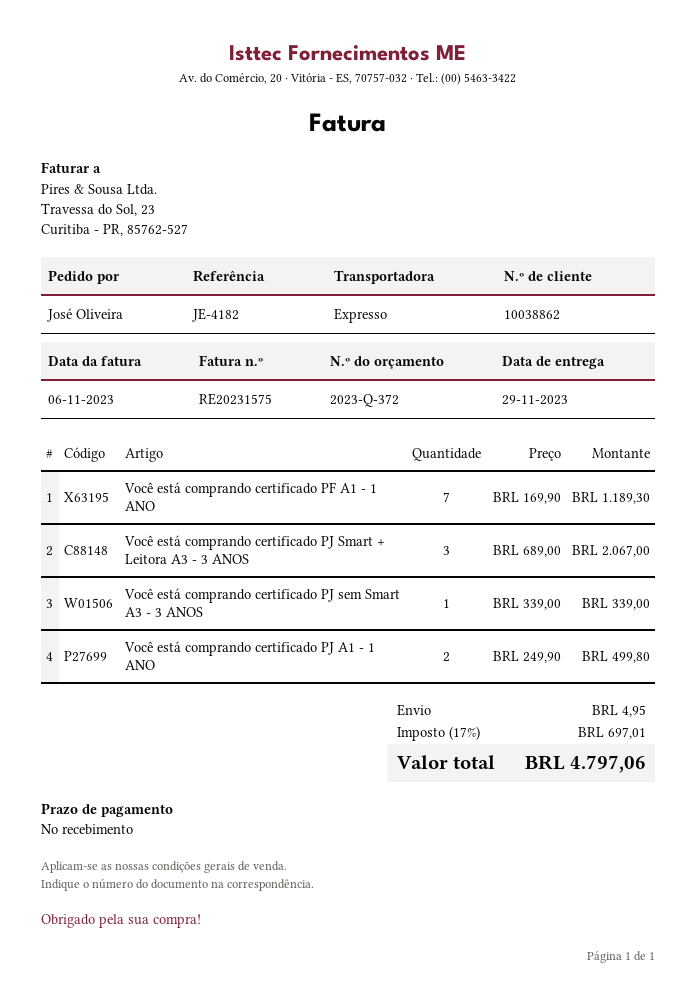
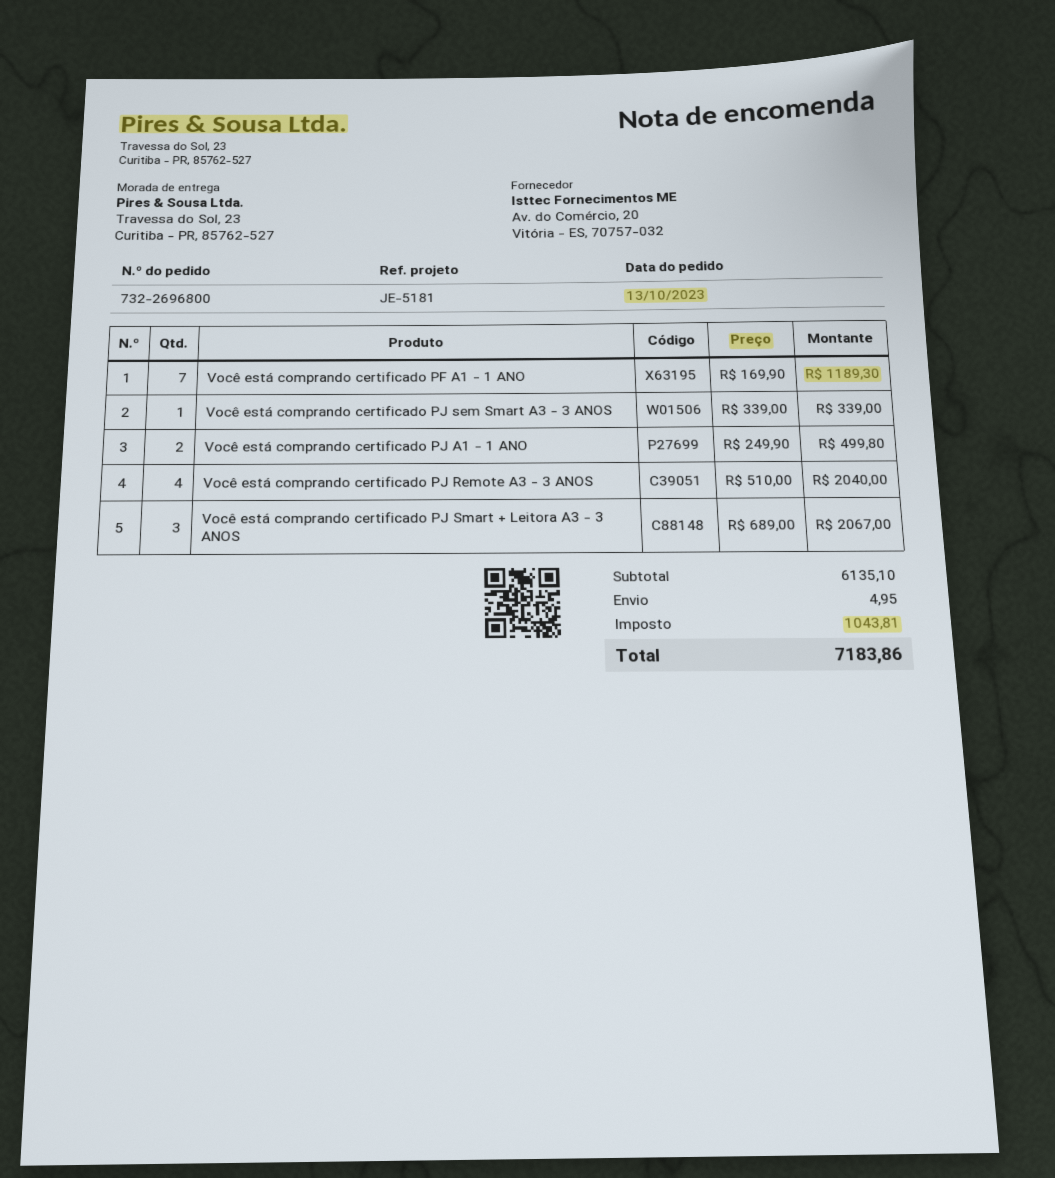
reference: JE-4182 -> JE-5181
Você está comprando certificado PJ Remote A3 - 3 ANOS: none -> 4 x 510.00 = 2040.00
tax: 697.01 -> 1043.81
total: 4797.06 -> 7183.86

